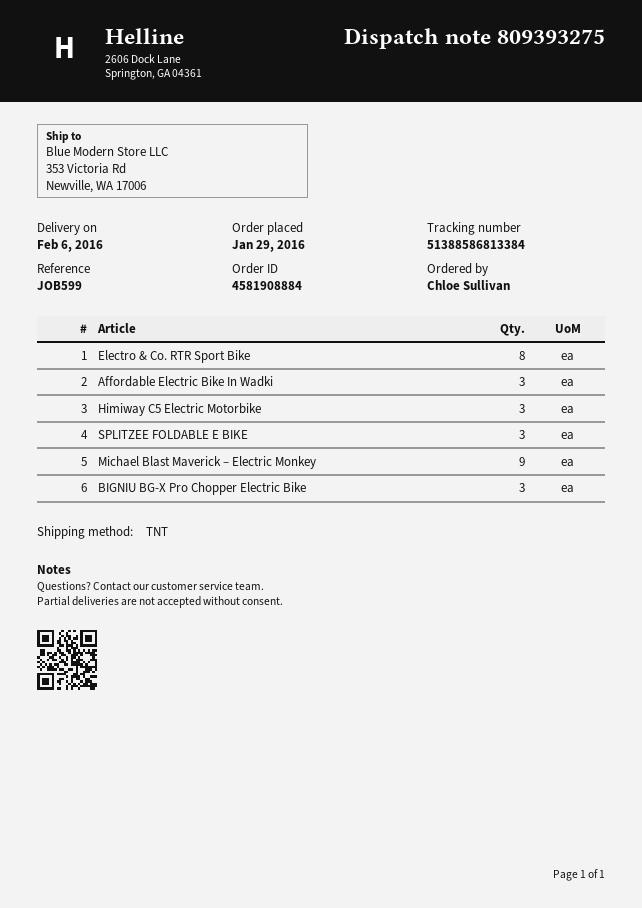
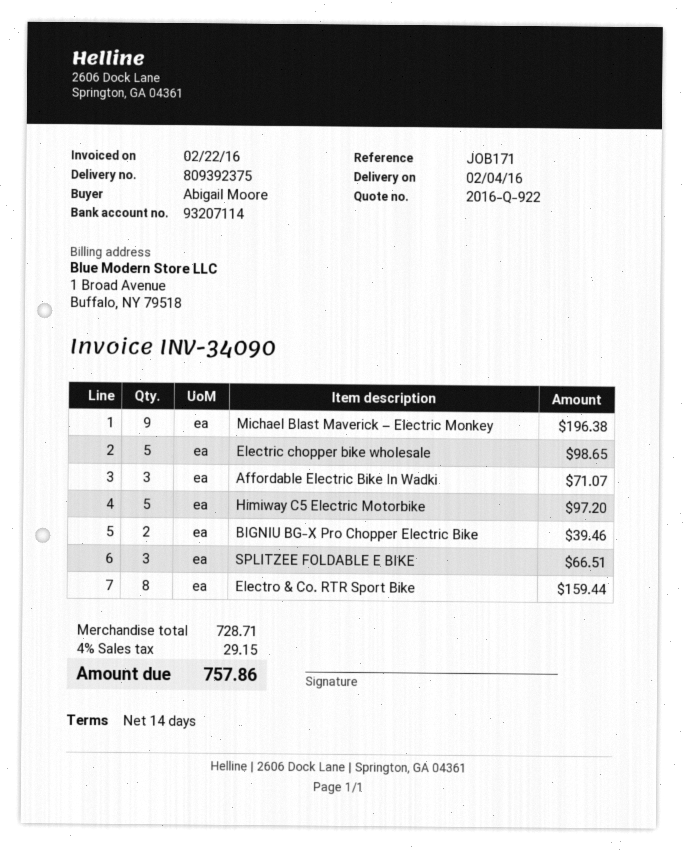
delivery note number: 809393275 -> 809392375
delivery date: 2016-02-06 -> 2016-02-04
reference: JOB599 -> JOB171
ordered by: Chloe Sullivan -> Abigail Moore
Himiway C5 Electric Motorbike: 3 -> 5
BIGNIU BG-X Pro Chopper Electric Bike: 3 -> 2
Electric chopper bike wholesale: none -> 5

